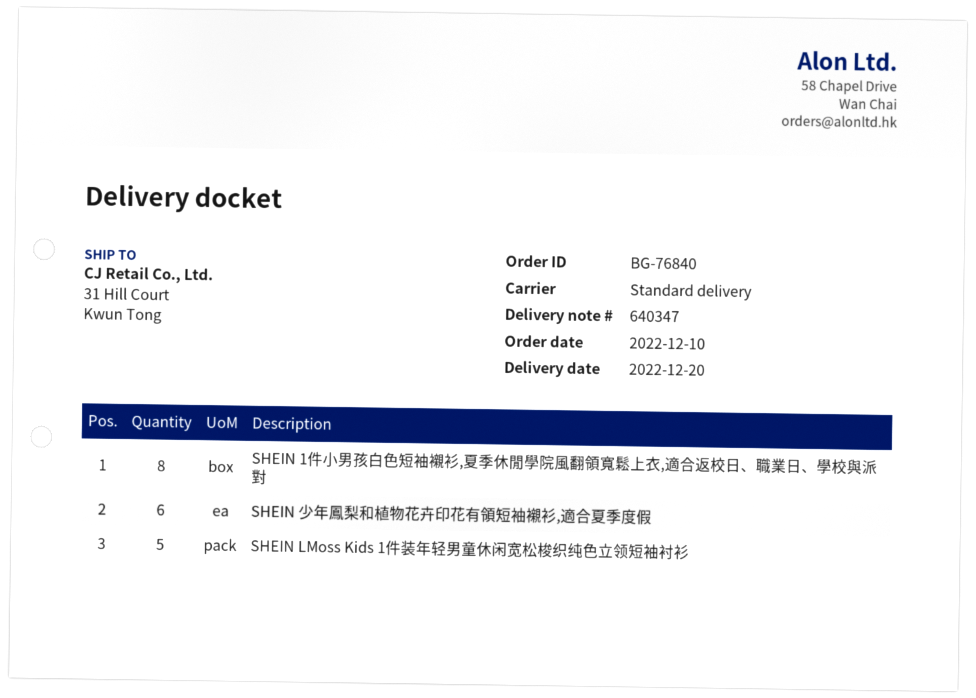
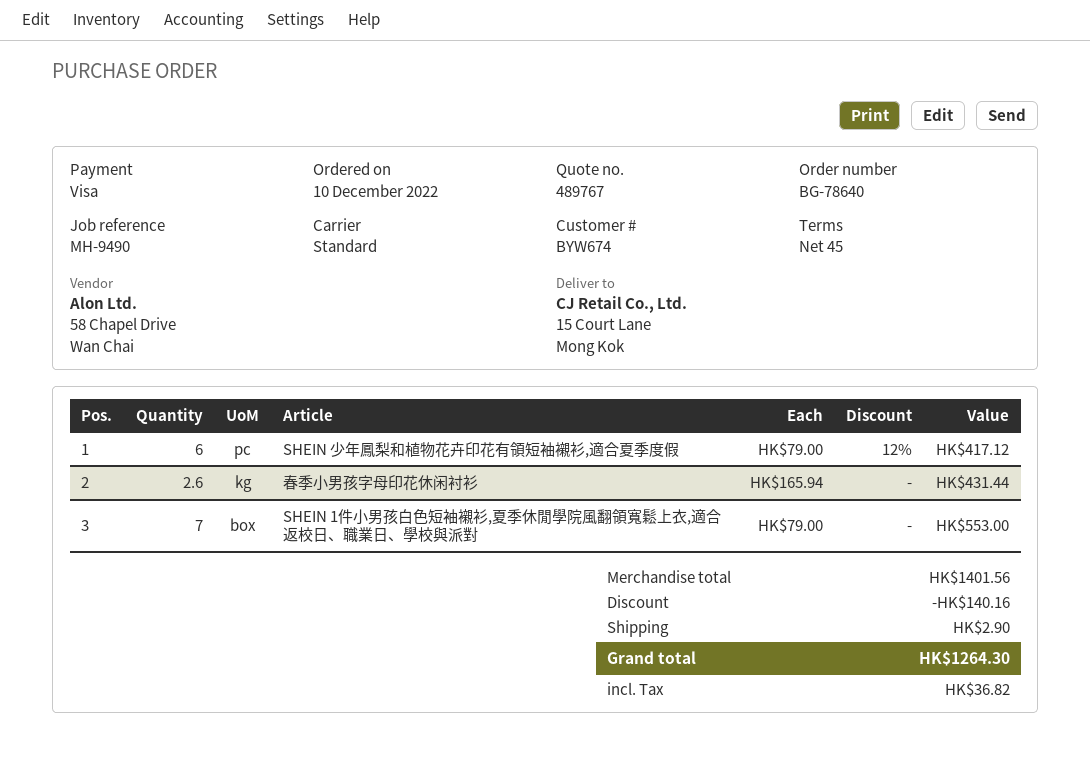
order number: BG-76840 -> BG-78640
ship to: 31 Hill Court, Kwun Tong -> 15 Court Lane, Mong Kok
SHEIN 1件小男孩白色短袖襯衫,夏季休閒學院風翻領寬鬆上衣,適合返校日、職業日、學校與派對: 8 -> 7
SHEIN LMoss Kids 1件装年轻男童休闲宽松梭织纯色立领短袖衬衫: 5 -> none
春季小男孩字母印花休闲衬衫: none -> 2.6

